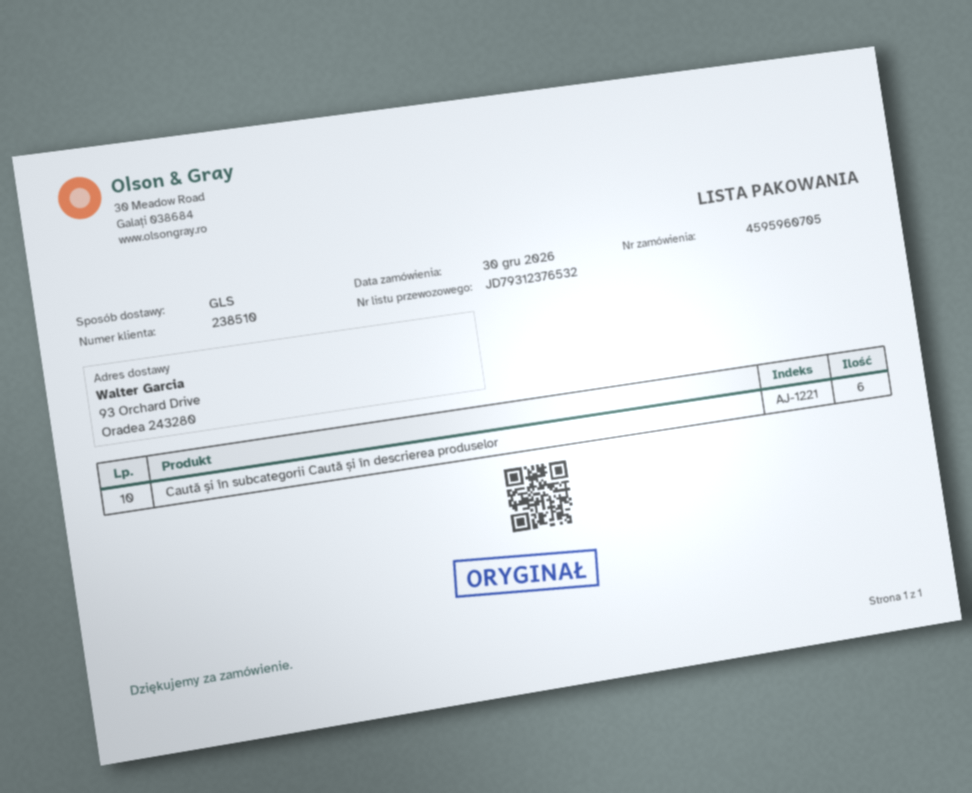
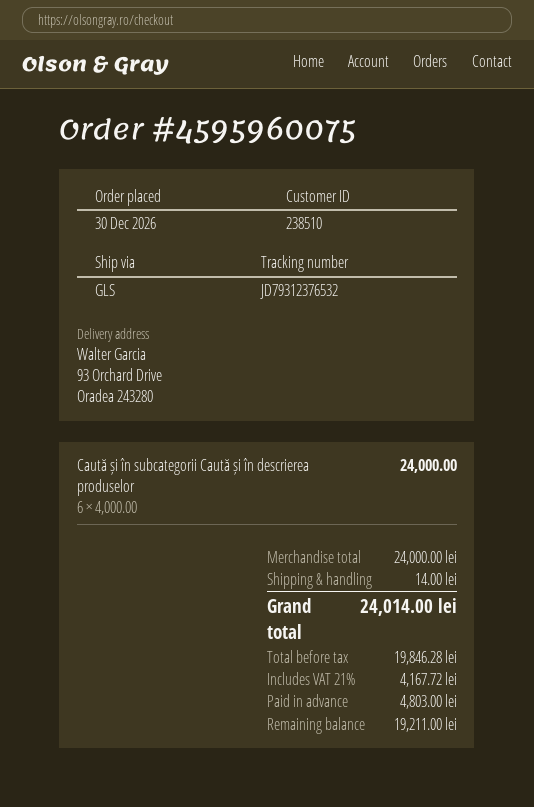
order number: 4595960705 -> 4595960075

